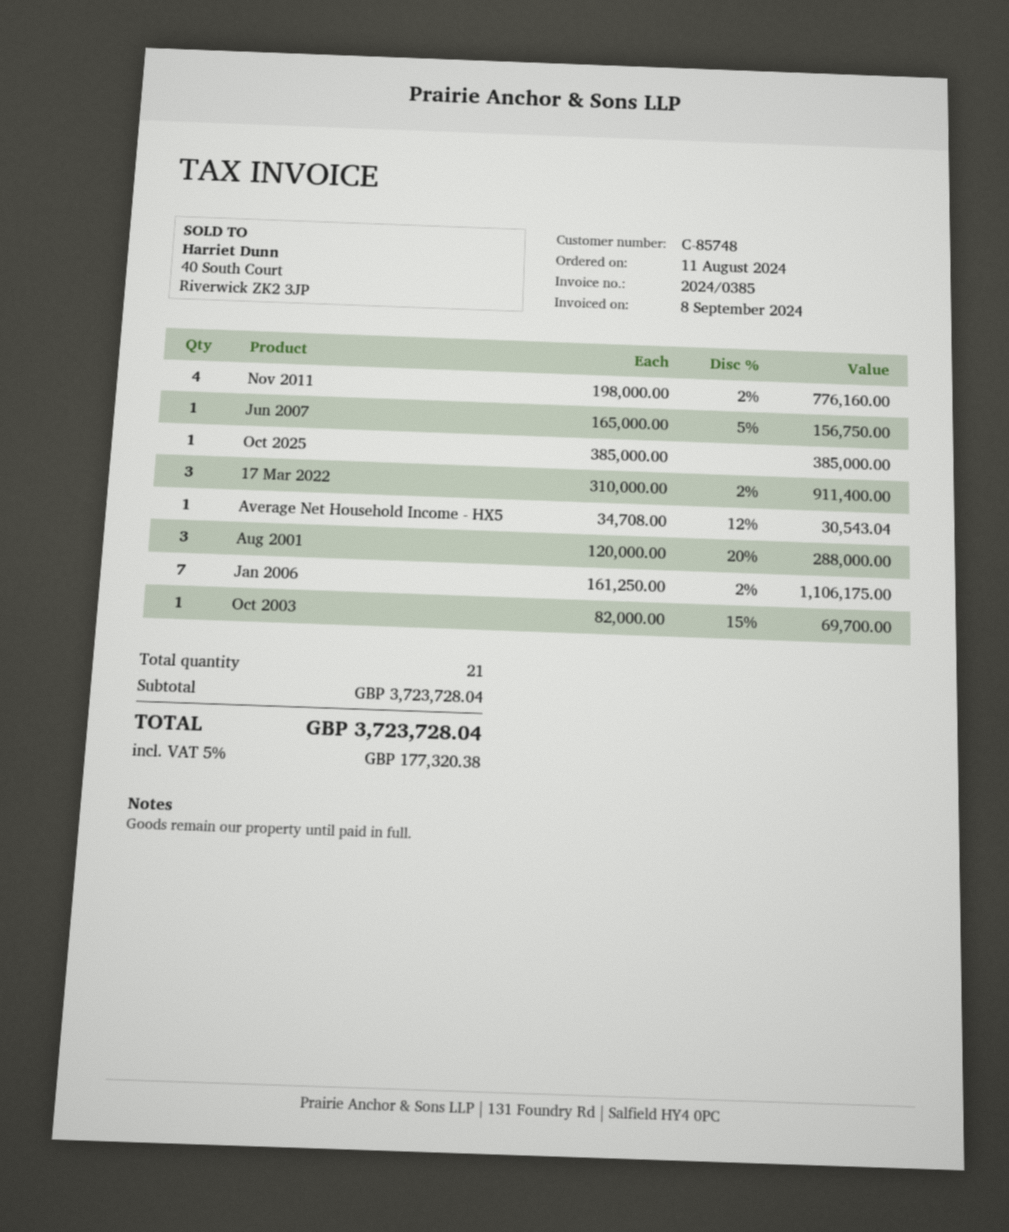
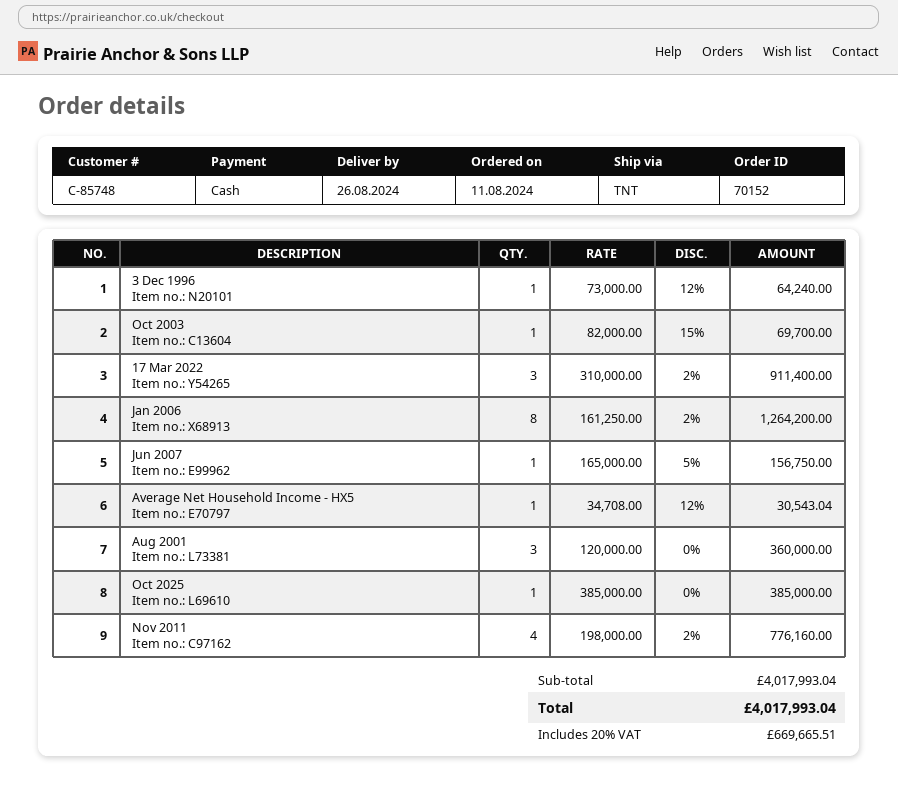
Aug 2001: 3 x 120000.00 - 20% = 288000.00 -> 3 x 120000.00 = 360000.00
Jan 2006: 7 x 161250.00 - 2% = 1106175.00 -> 8 x 161250.00 - 2% = 1264200.00
3 Dec 1996: none -> 1 x 73000.00 - 12% = 64240.00
subtotal: 3723728.04 -> 4017993.04
tax: 5% = 177320.38 -> 20% = 669665.51
total: 3723728.04 -> 4017993.04

